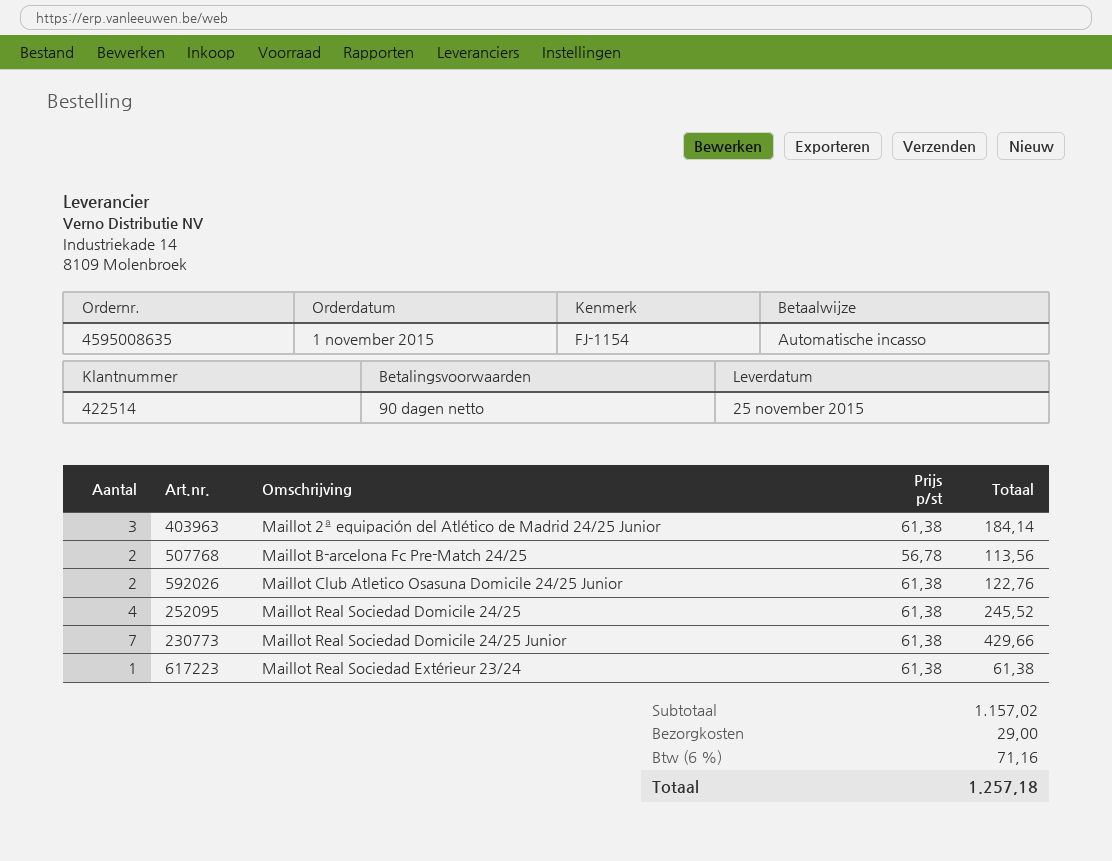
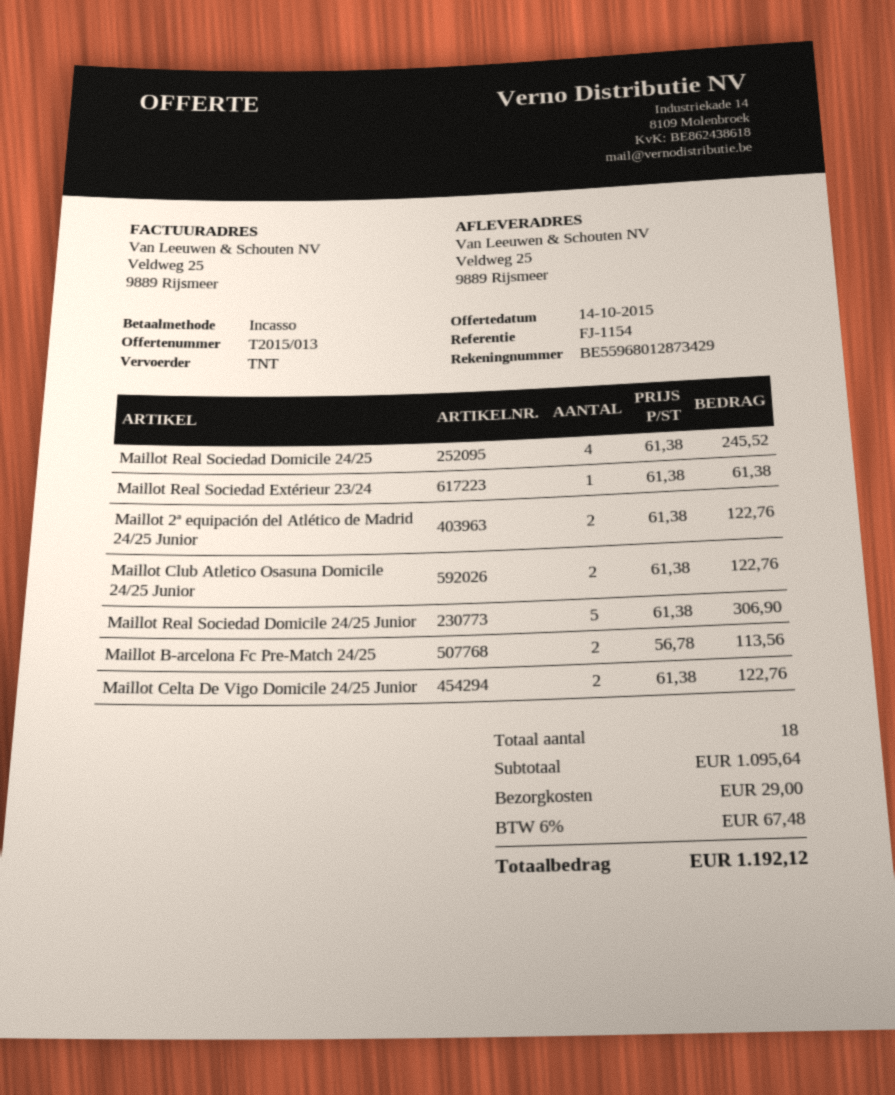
Maillot 2ª equipación del Atlético de Madrid 24/25 Junior: 3 x 61.38 = 184.14 -> 2 x 61.38 = 122.76
Maillot Real Sociedad Domicile 24/25 Junior: 7 x 61.38 = 429.66 -> 5 x 61.38 = 306.90
Maillot Celta De Vigo Domicile 24/25 Junior: none -> 2 x 61.38 = 122.76
subtotal: 1157.02 -> 1095.64
tax: 6% = 71.16 -> 6% = 67.48
total: 1257.18 -> 1192.12

